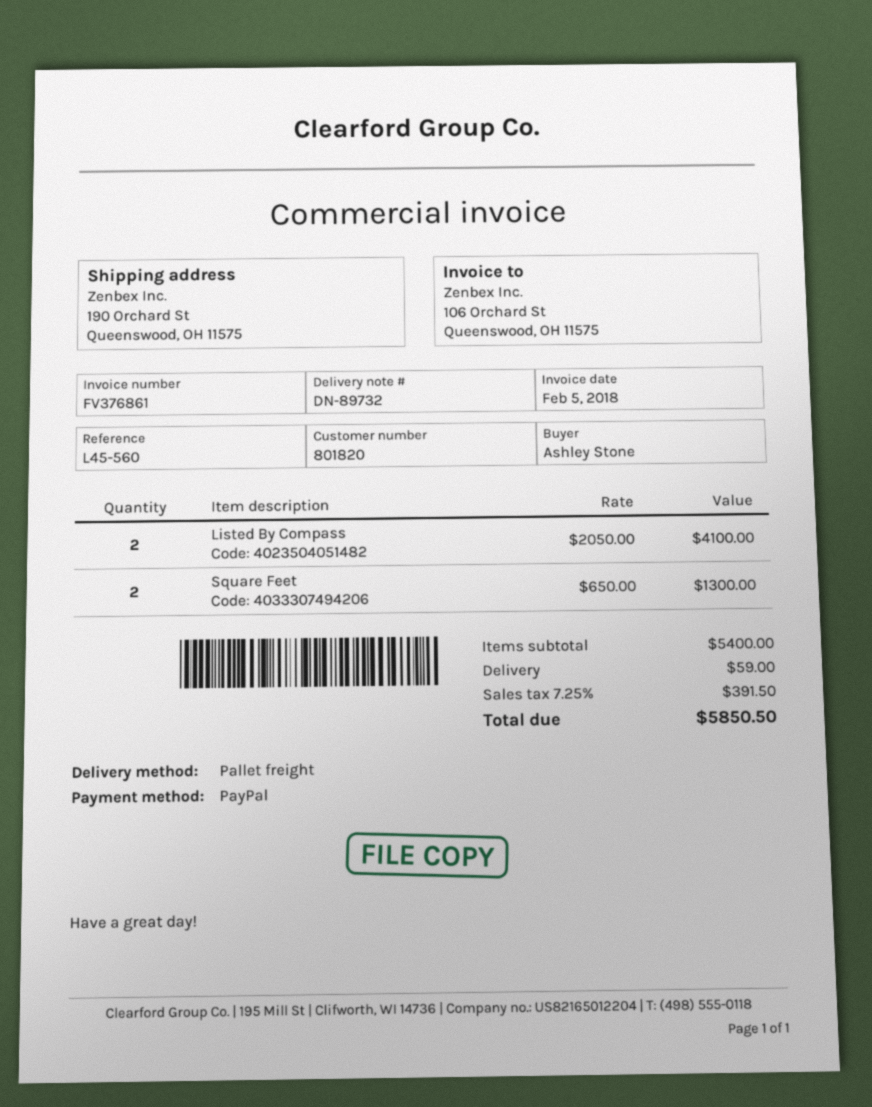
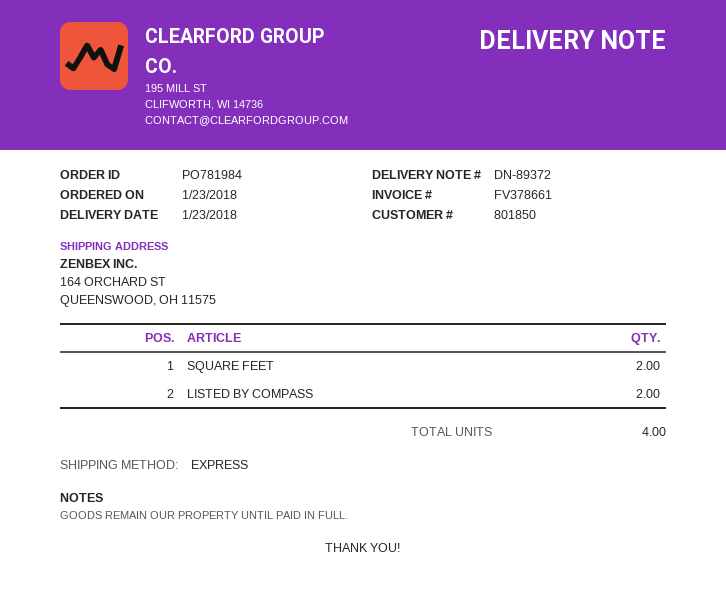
delivery note number: DN-89732 -> DN-89372
invoice number: FV376861 -> FV378661
customer number: 801820 -> 801850
shipping method: pallet freight -> express
ship to: 190 Orchard St, Queenswood, OH 11575 -> 164 ORCHARD ST, QUEENSWOOD, OH 11575

